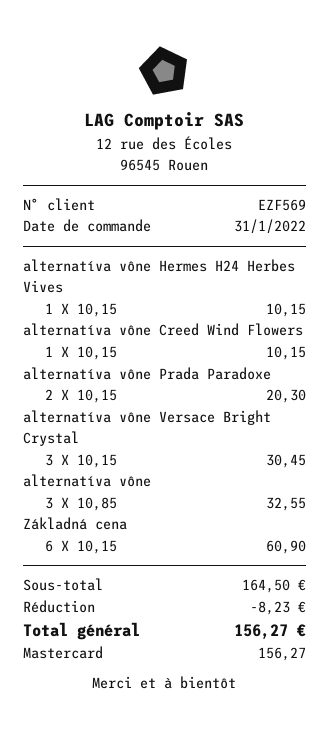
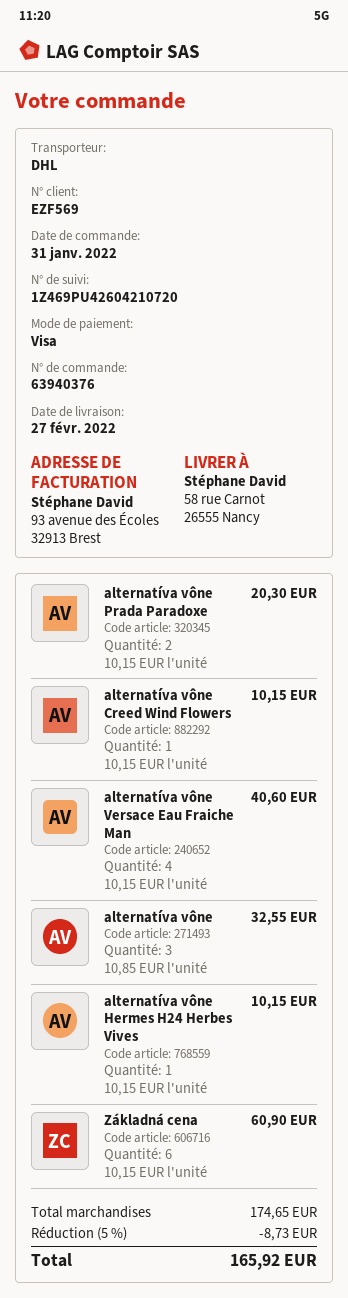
payment method: Mastercard -> Visa
alternatíva vône Versace Bright Crystal: 3 x 10.15 = 30.45 -> none
alternatíva vône Versace Eau Fraiche Man: none -> 4 x 10.15 = 40.60
subtotal: 164.50 -> 174.65
discount: 8.23 -> 8.73
total: 156.27 -> 165.92

